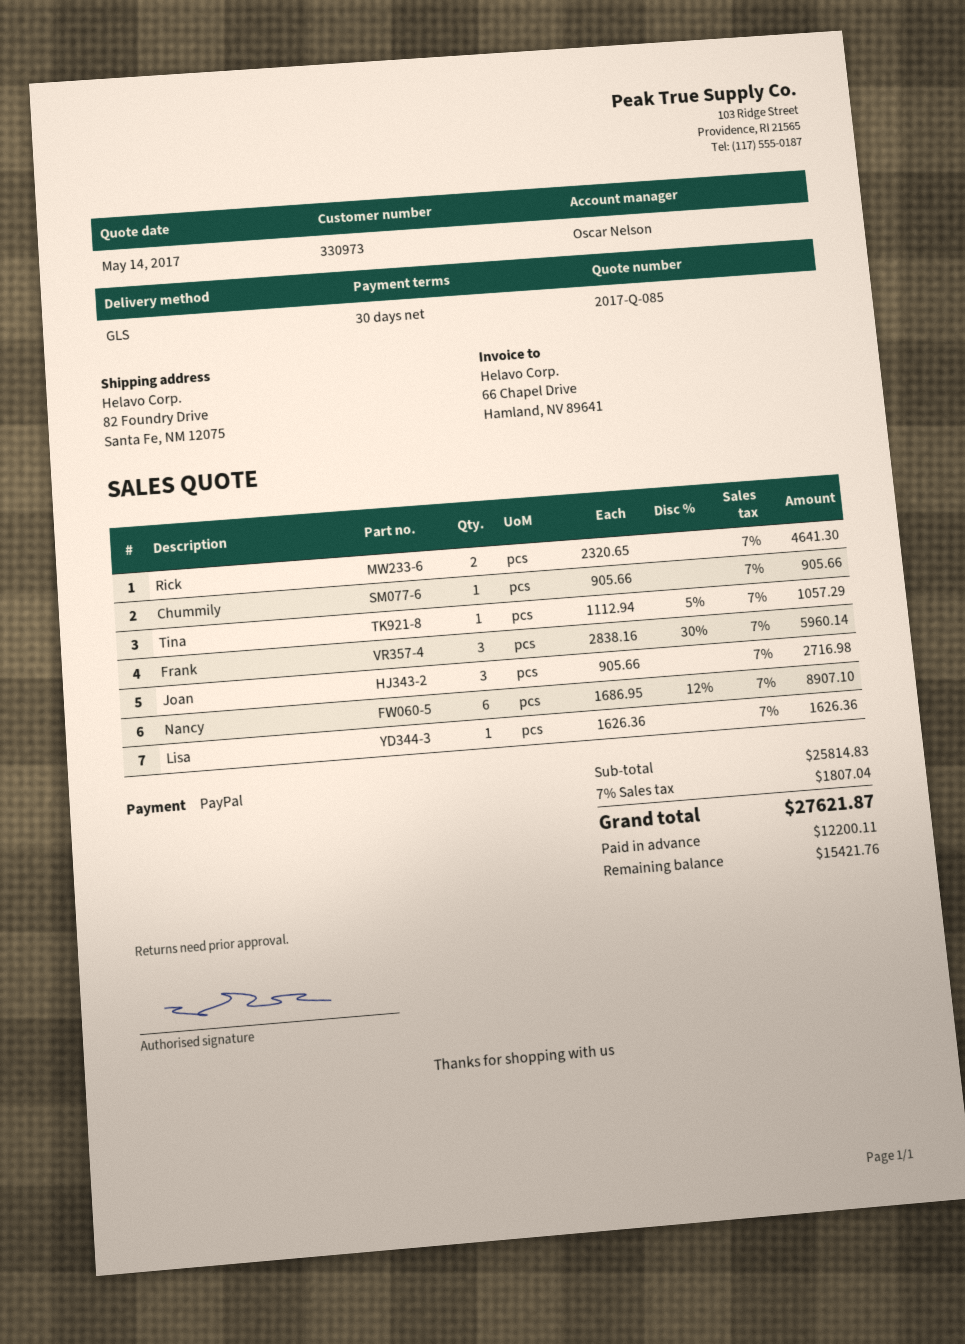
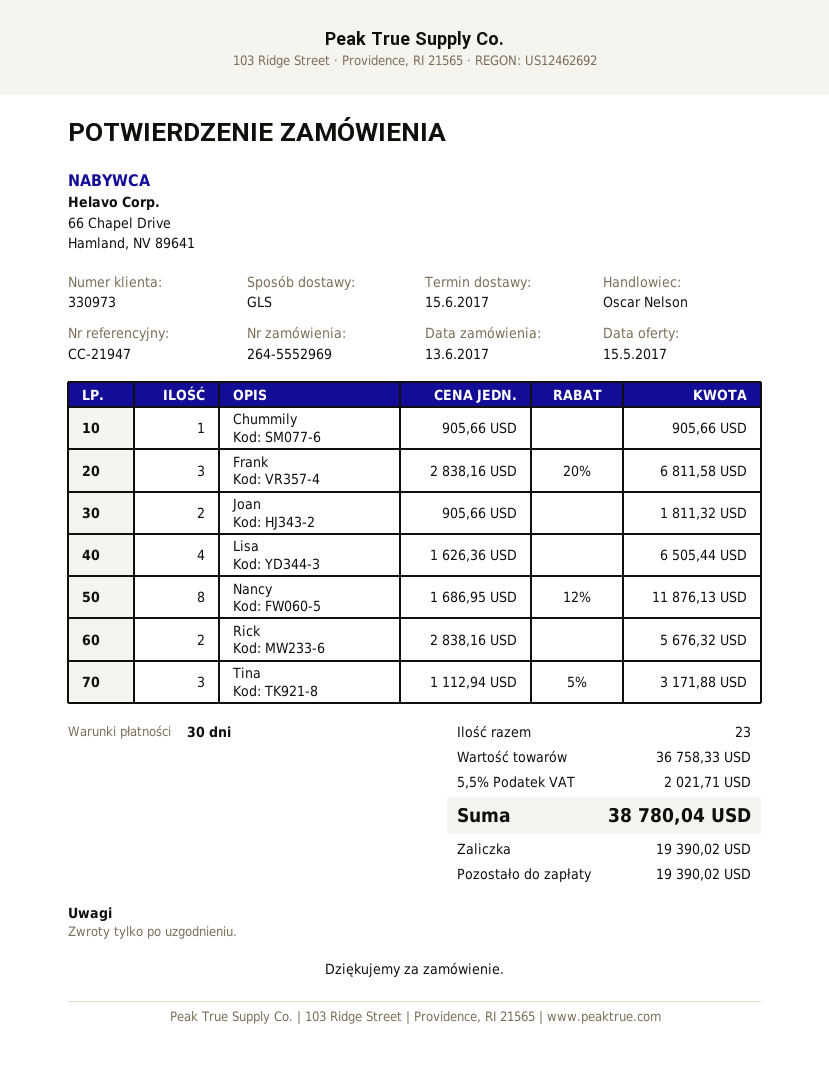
quote date: 2017-05-14 -> 2017-05-15
Rick: 2 x 2320.65 = 4641.30 -> 2 x 2838.16 = 5676.32
Tina: 1 x 1112.94 - 5% = 1057.29 -> 3 x 1112.94 - 5% = 3171.88
Frank: 3 x 2838.16 - 30% = 5960.14 -> 3 x 2838.16 - 20% = 6811.58
Joan: 3 x 905.66 = 2716.98 -> 2 x 905.66 = 1811.32
Nancy: 6 x 1686.95 - 12% = 8907.10 -> 8 x 1686.95 - 12% = 11876.13
Lisa: 1 x 1626.36 = 1626.36 -> 4 x 1626.36 = 6505.44
subtotal: 25814.83 -> 36758.33
tax: 7% = 1807.04 -> 5.5% = 2021.71
total: 27621.87 -> 38780.04
deposit: 12200.11 -> 19390.02
balance: 15421.76 -> 19390.02

